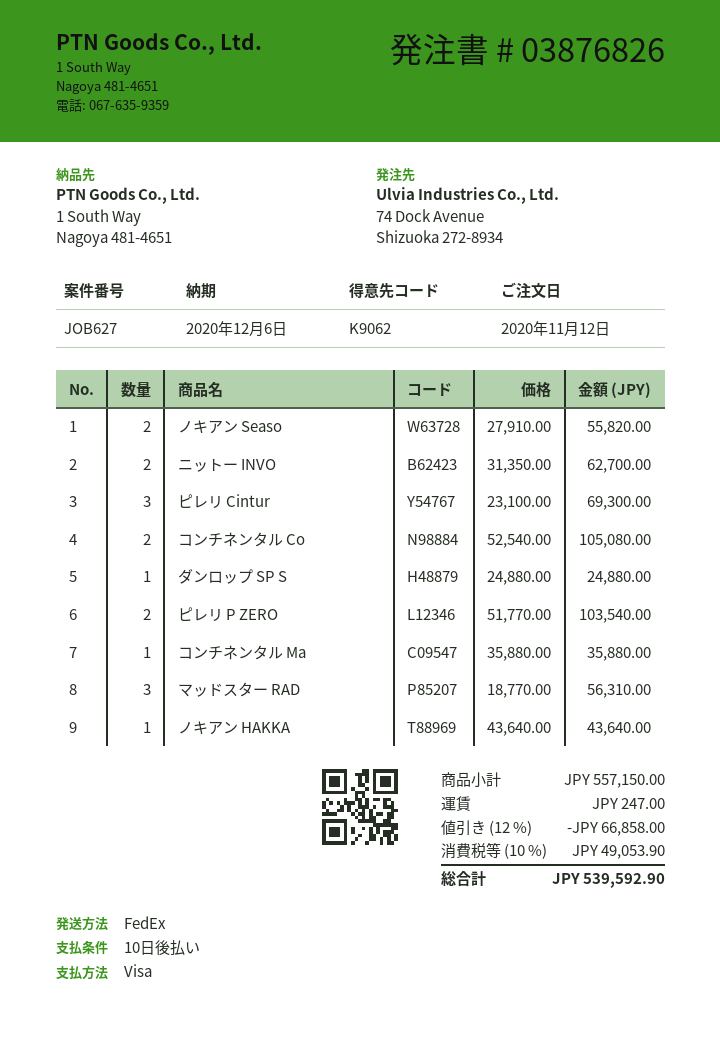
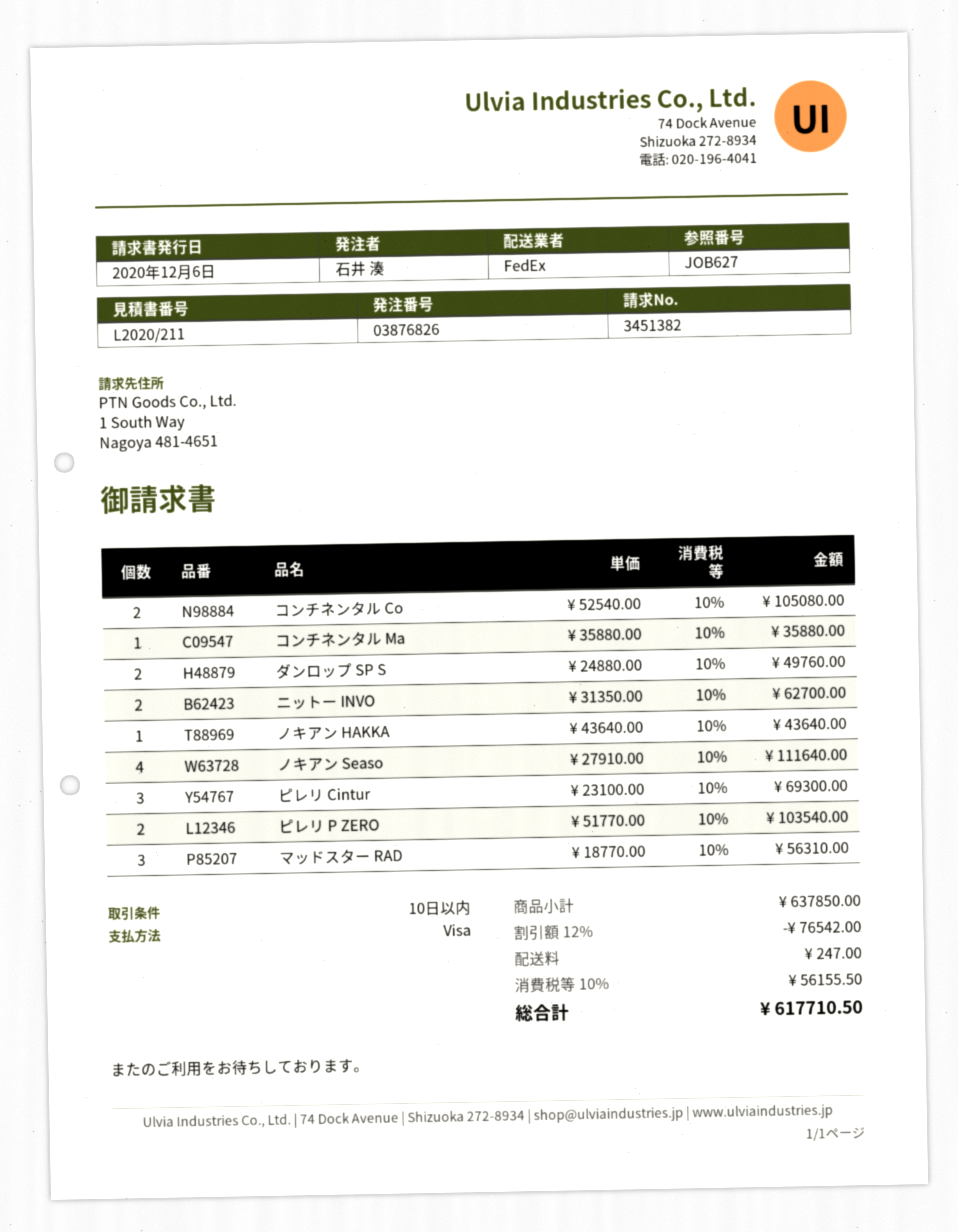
ノキアン Seaso: 2 x 27910.00 = 55820.00 -> 4 x 27910.00 = 111640.00
ダンロップ SP S: 1 x 24880.00 = 24880.00 -> 2 x 24880.00 = 49760.00
subtotal: 557150.00 -> 637850.00
discount: 12% = 66858.00 -> 12% = 76542.00
tax: 10% = 49053.90 -> 10% = 56155.50
total: 539592.90 -> 617710.50

